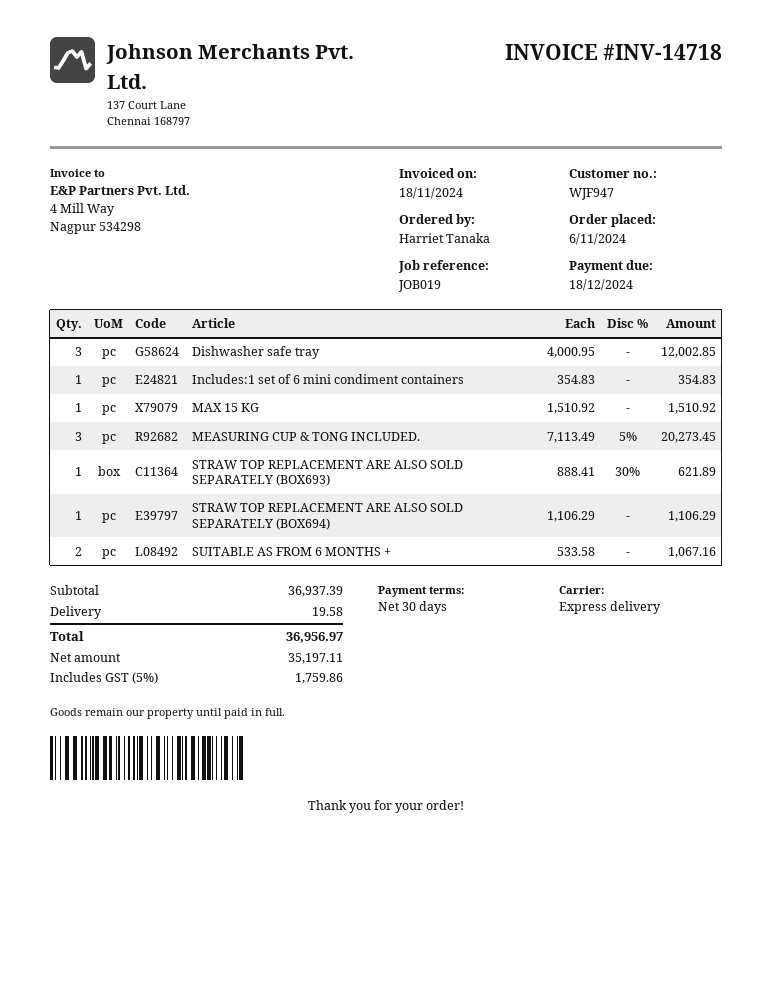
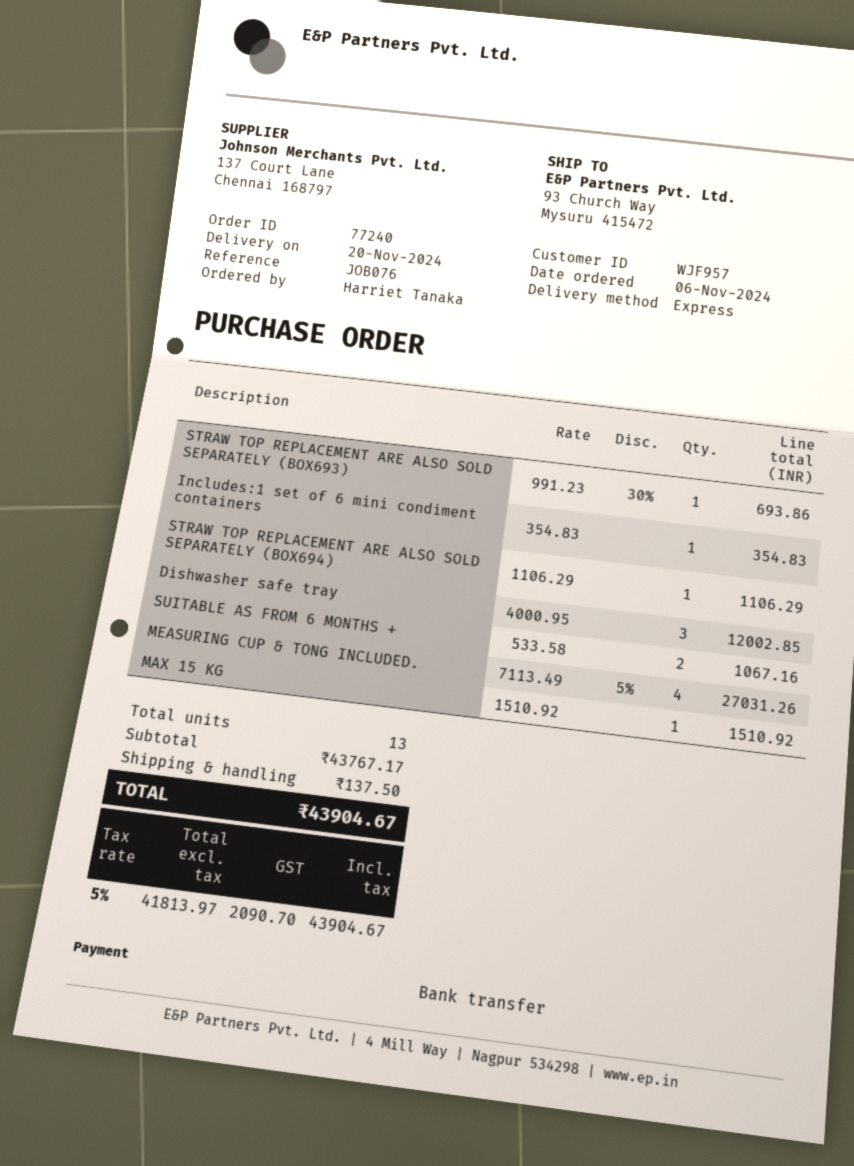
customer number: WJF947 -> WJF957
reference: JOB019 -> JOB076
MEASURING CUP & TONG INCLUDED.: 3 x 7113.49 - 5% = 20273.45 -> 4 x 7113.49 - 5% = 27031.26
STRAW TOP REPLACEMENT ARE ALSO SOLD SEPARATELY (BOX693): 1 x 888.41 - 30% = 621.89 -> 1 x 991.23 - 30% = 693.86
subtotal: 36937.39 -> 43767.17
shipping: 19.58 -> 137.50
net: 35197.11 -> 41813.97
tax: 5% = 1759.86 -> 5% = 2090.70
total: 36956.97 -> 43904.67

